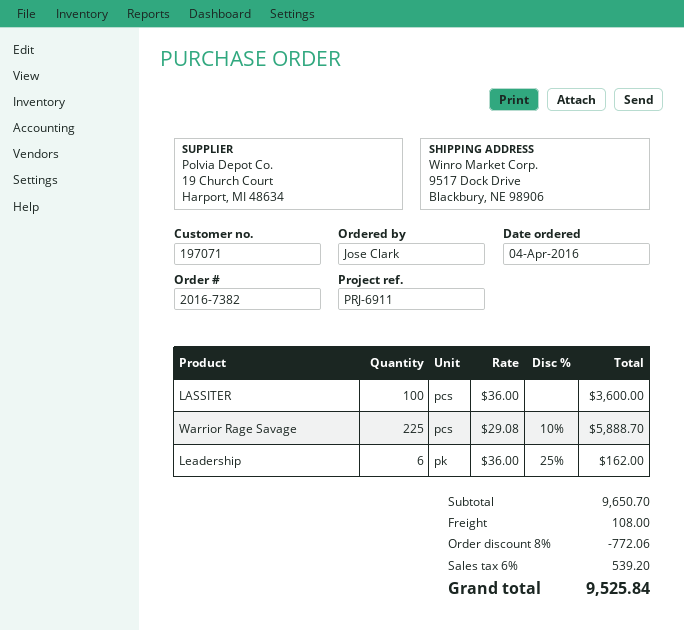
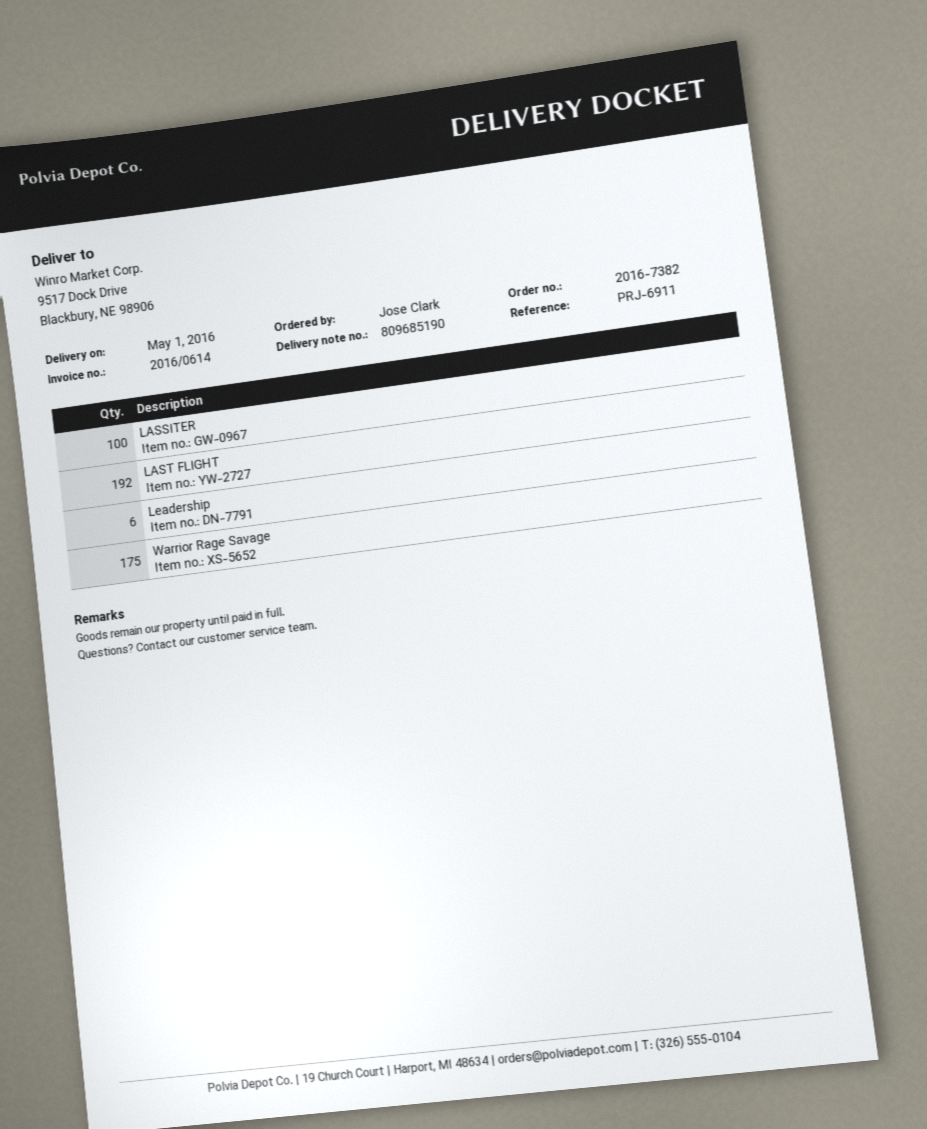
Warrior Rage Savage: 225 -> 175
LAST FLIGHT: none -> 192

